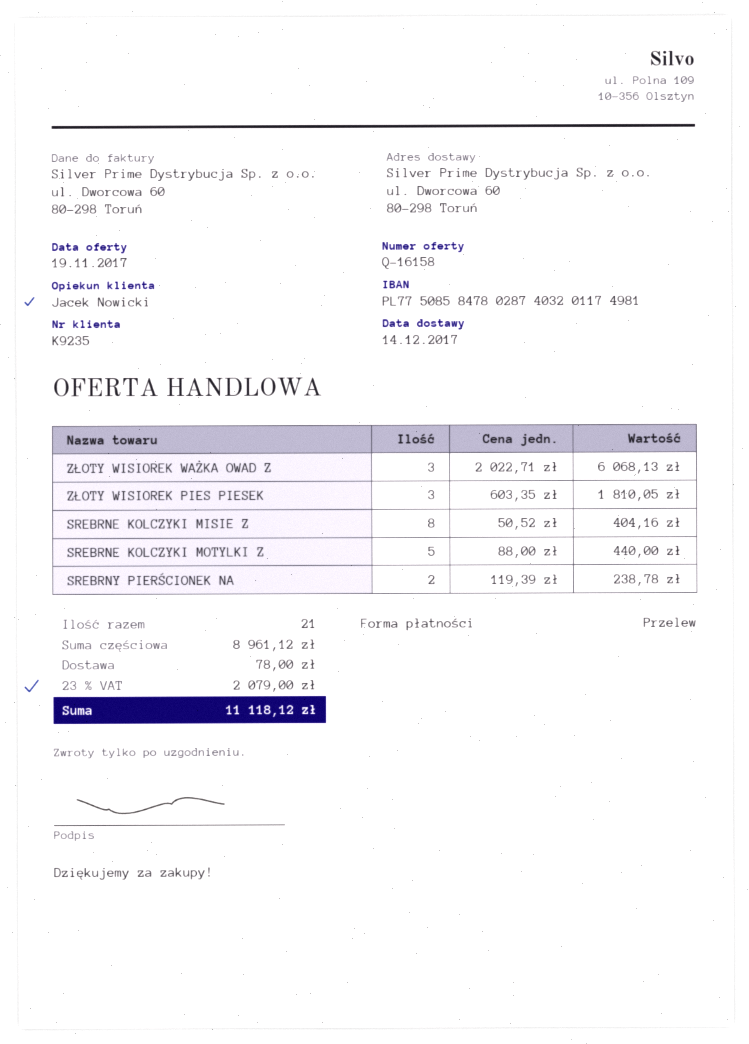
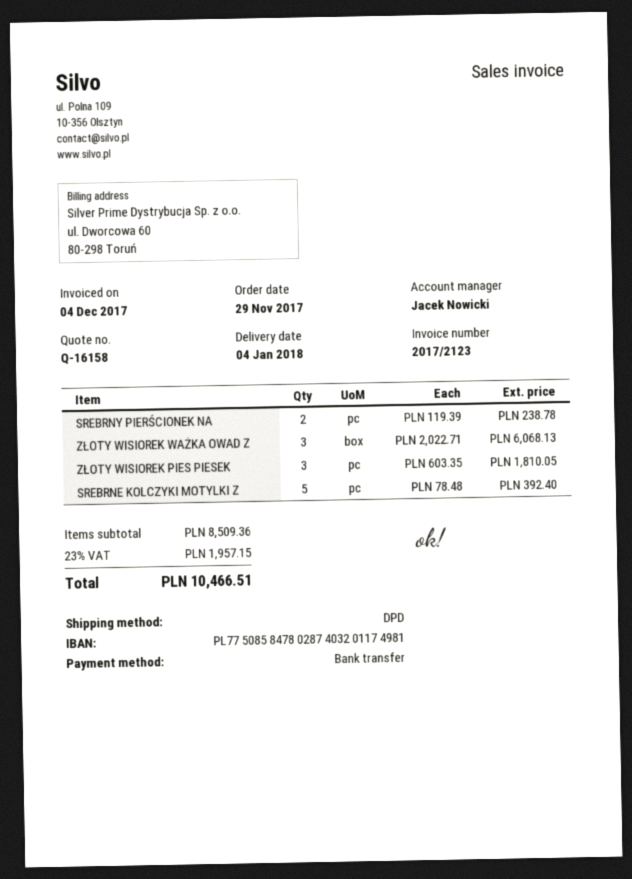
delivery date: 2017-12-14 -> 2018-01-04
SREBRNE KOLCZYKI MISIE Z: 8 x 50.52 = 404.16 -> none
SREBRNE KOLCZYKI MOTYLKI Z: 5 x 88.00 = 440.00 -> 5 x 78.48 = 392.40
subtotal: 8961.12 -> 8509.36
shipping: 78.00 -> none
tax: 23% = 2079.00 -> 23% = 1957.15
total: 11118.12 -> 10466.51

